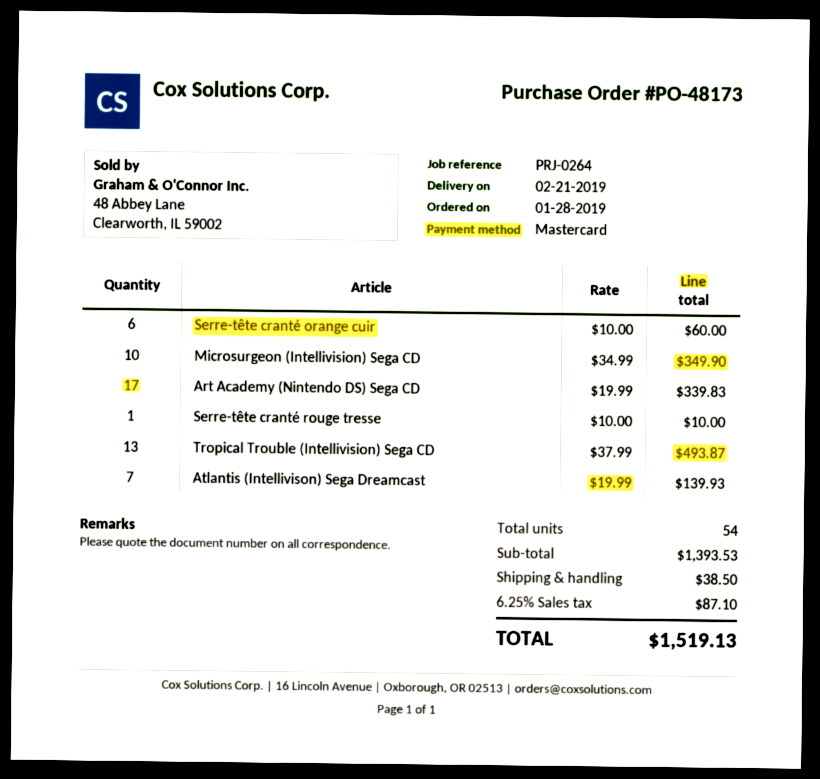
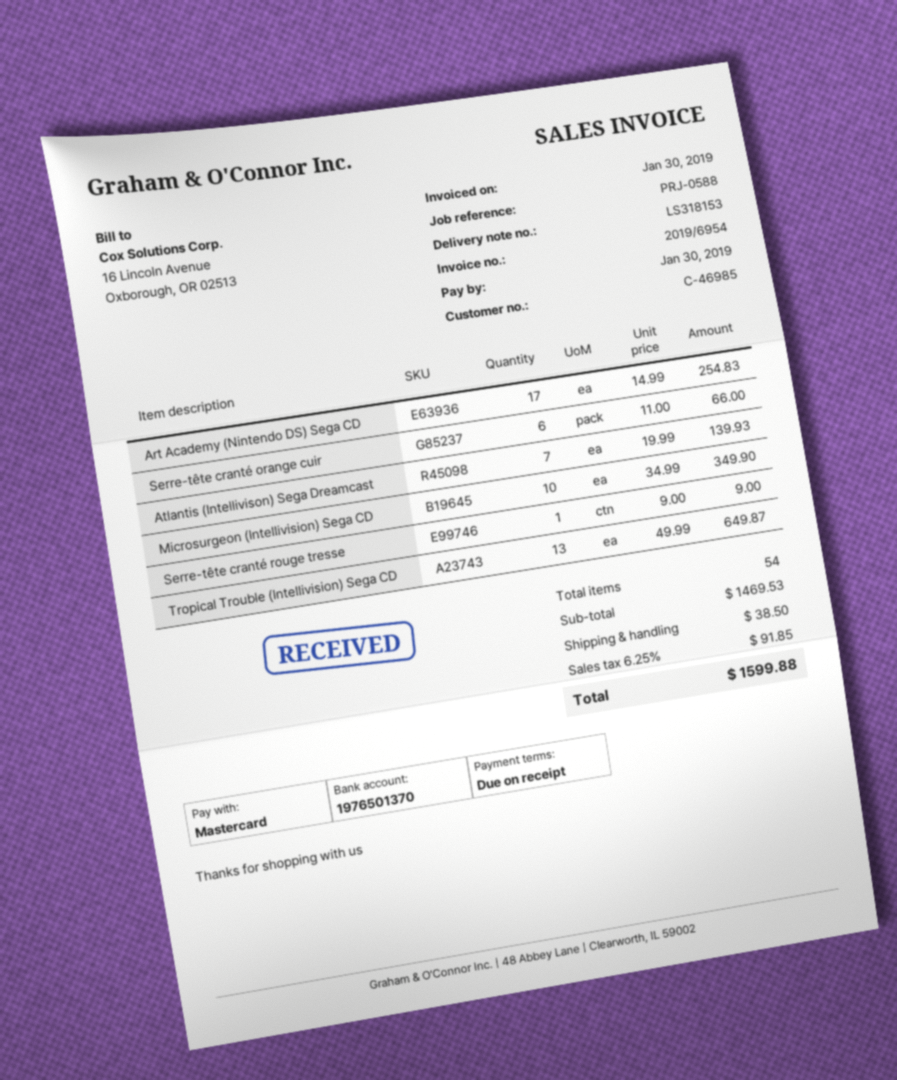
reference: PRJ-0264 -> PRJ-0588
Serre-tête cranté orange cuir: 6 x 10.00 = 60.00 -> 6 x 11.00 = 66.00
Art Academy (Nintendo DS) Sega CD: 17 x 19.99 = 339.83 -> 17 x 14.99 = 254.83
Serre-tête cranté rouge tresse: 1 x 10.00 = 10.00 -> 1 x 9.00 = 9.00
Tropical Trouble (Intellivision) Sega CD: 13 x 37.99 = 493.87 -> 13 x 49.99 = 649.87
subtotal: 1393.53 -> 1469.53
tax: 6.25% = 87.10 -> 6.25% = 91.85
total: 1519.13 -> 1599.88

